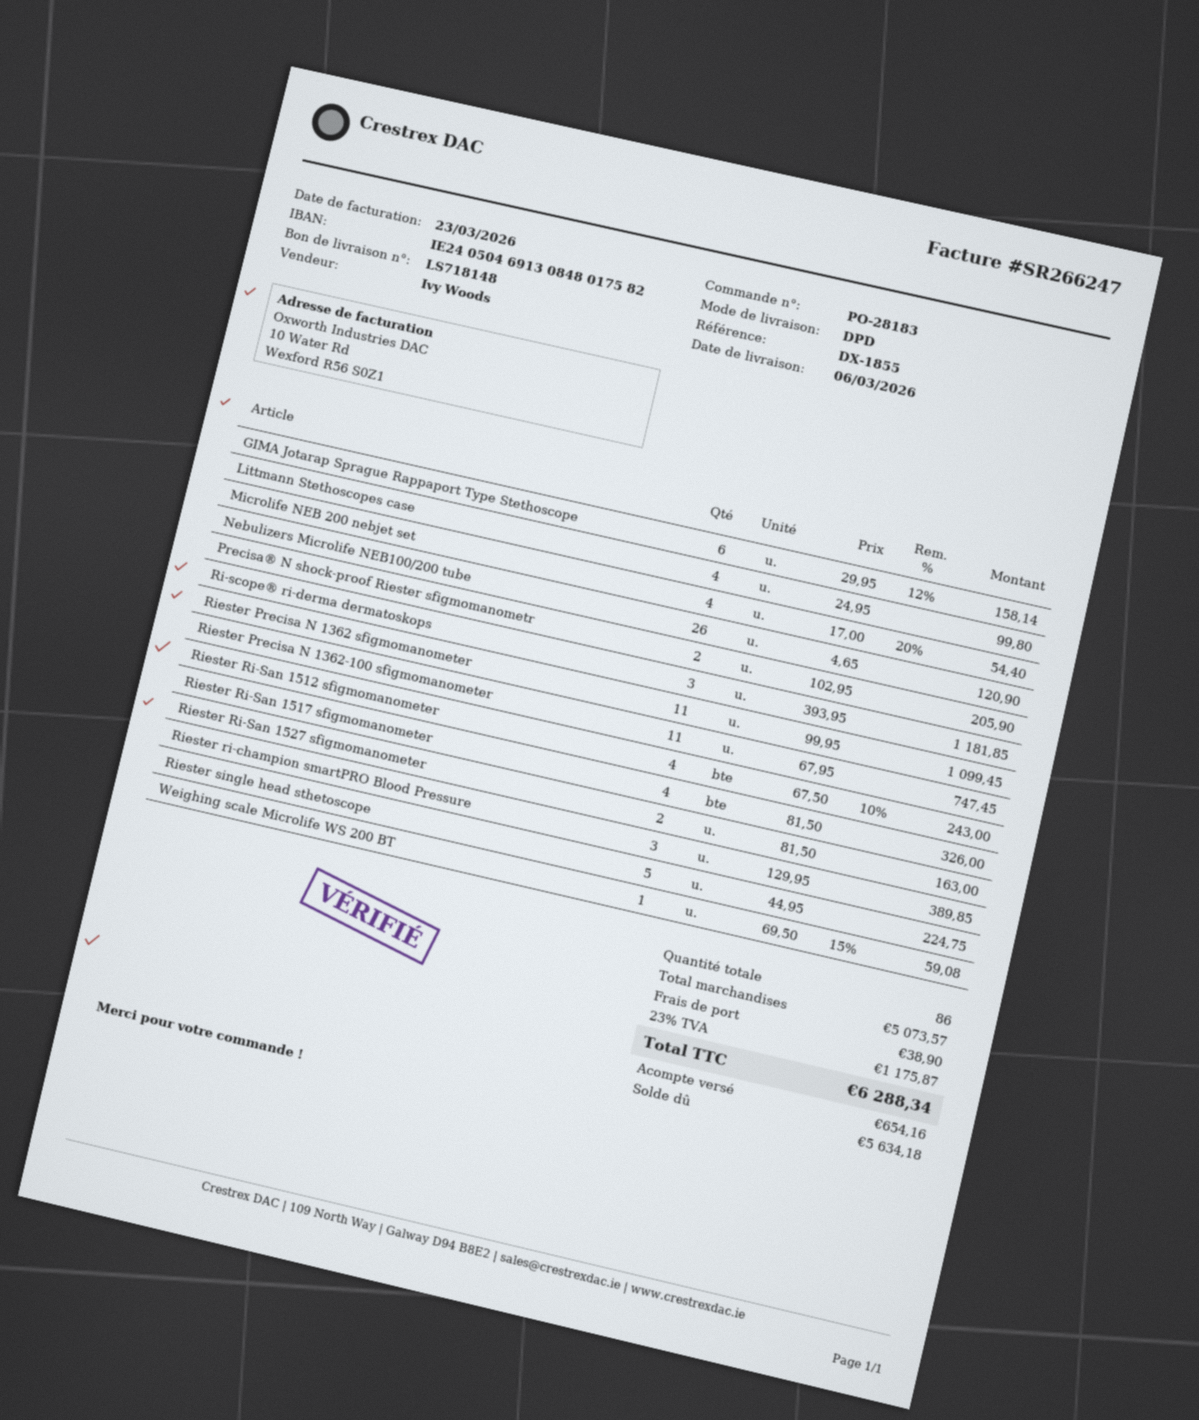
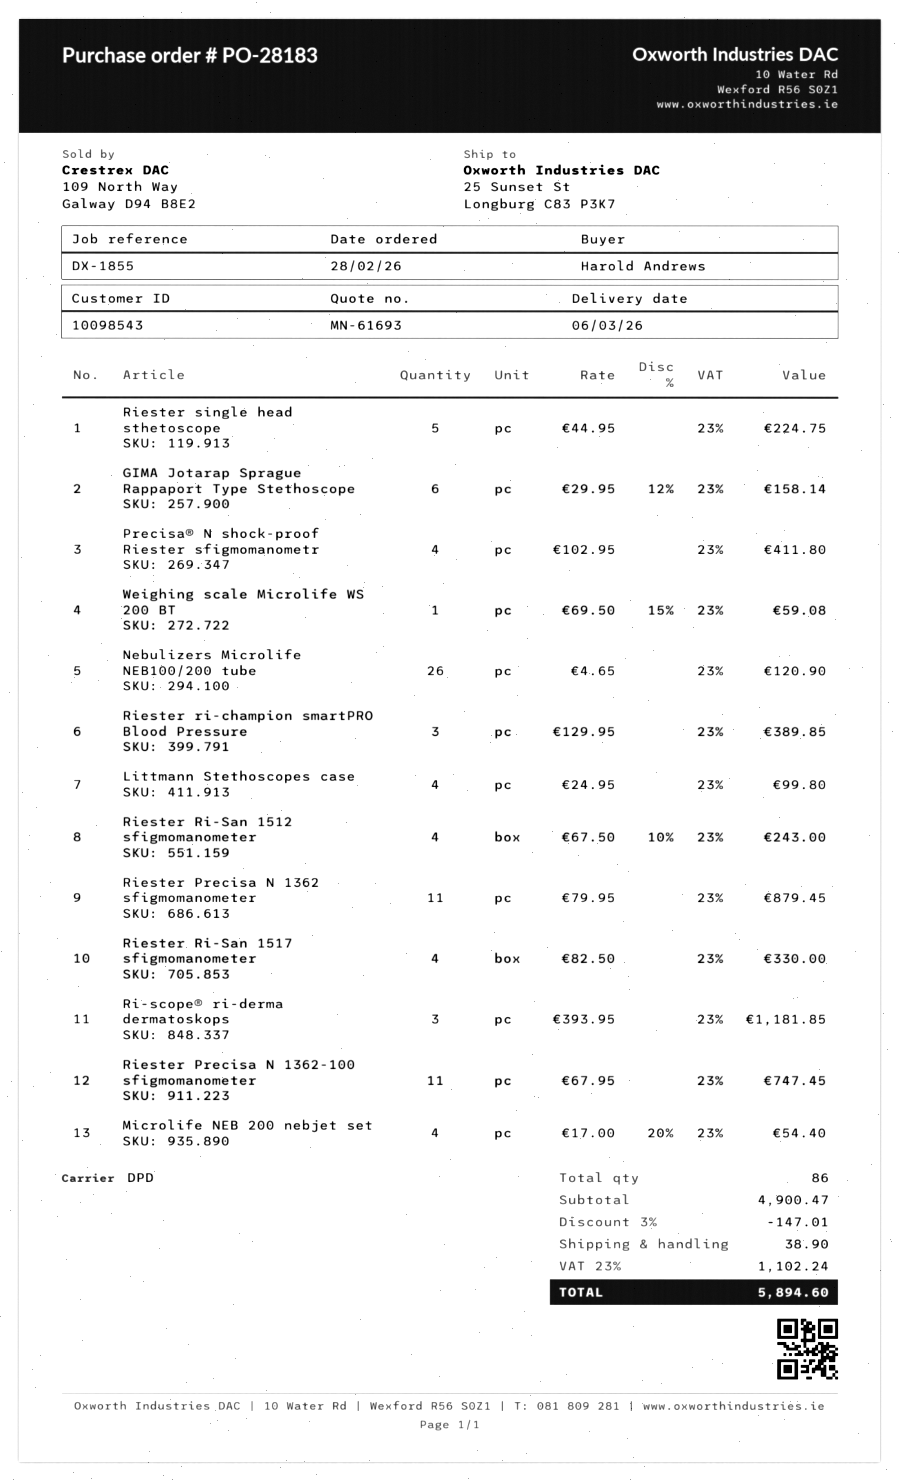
Precisa® N shock-proof Riester sfigmomanometr: 2 x 102.95 = 205.90 -> 4 x 102.95 = 411.80
Riester Precisa N 1362 sfigmomanometer: 11 x 99.95 = 1099.45 -> 11 x 79.95 = 879.45
Riester Ri-San 1517 sfigmomanometer: 4 x 81.50 = 326.00 -> 4 x 82.50 = 330.00
Riester Ri-San 1527 sfigmomanometer: 2 x 81.50 = 163.00 -> none
subtotal: 5073.57 -> 4900.47
discount: none -> 3% = 147.01
tax: 23% = 1175.87 -> 23% = 1102.24
total: 6288.34 -> 5894.60

